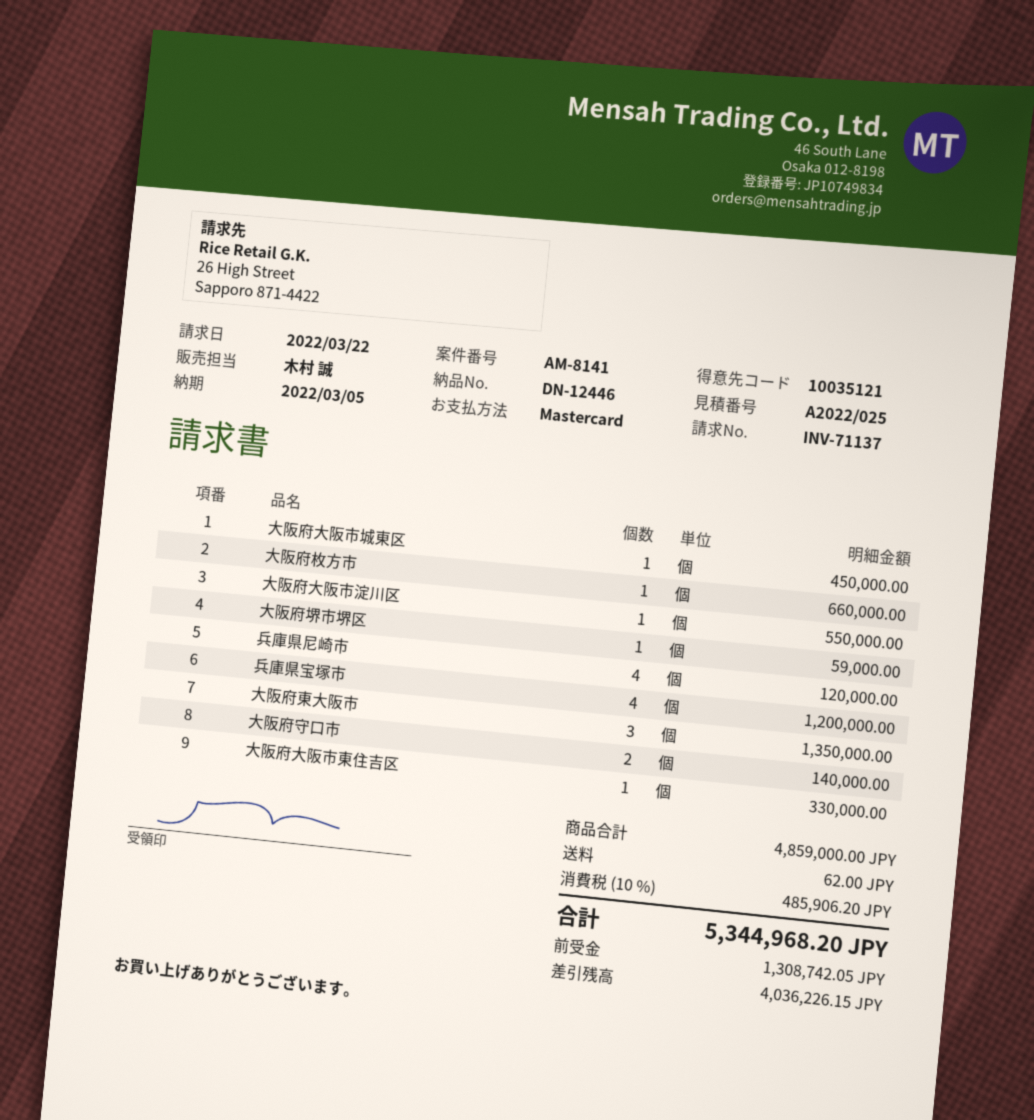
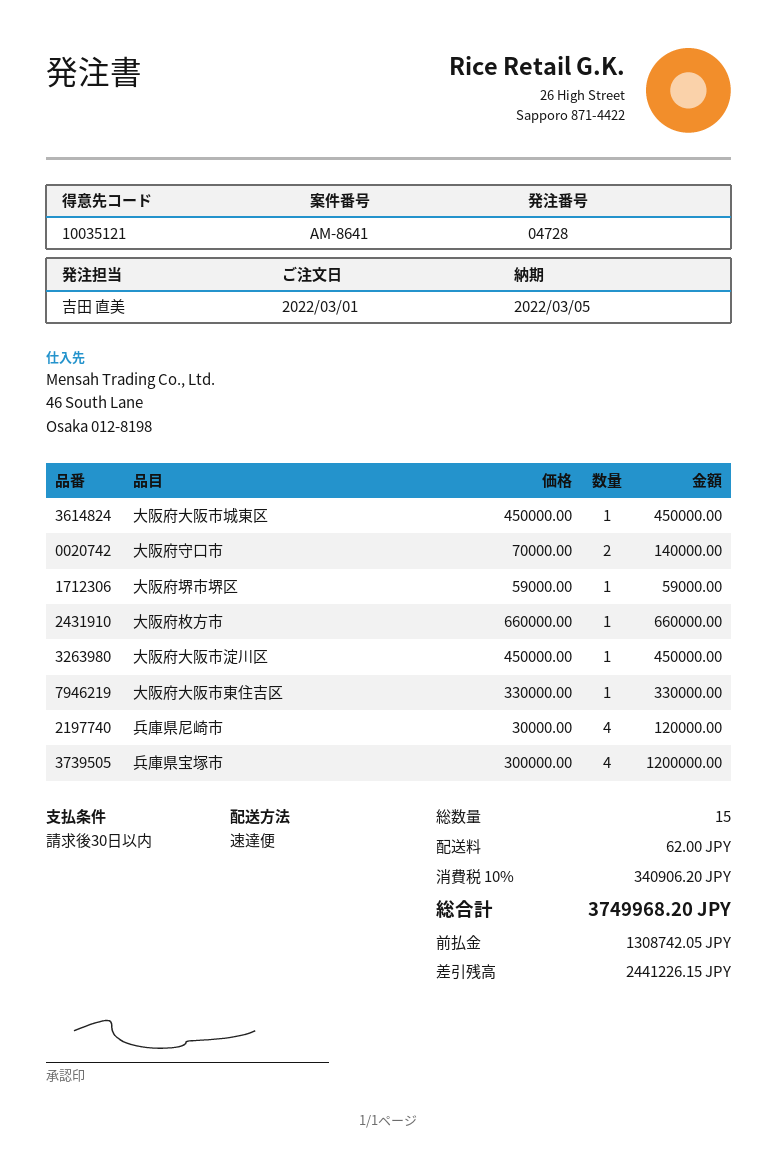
reference: AM-8141 -> AM-8641
大阪府大阪市淀川区: 1 for 550000.00 -> 1 for 450000.00
大阪府東大阪市: 3 for 1350000.00 -> none
tax: 10% = 485906.20 -> 10% = 340906.20
total: 5344968.20 -> 3749968.20
balance: 4036226.15 -> 2441226.15

